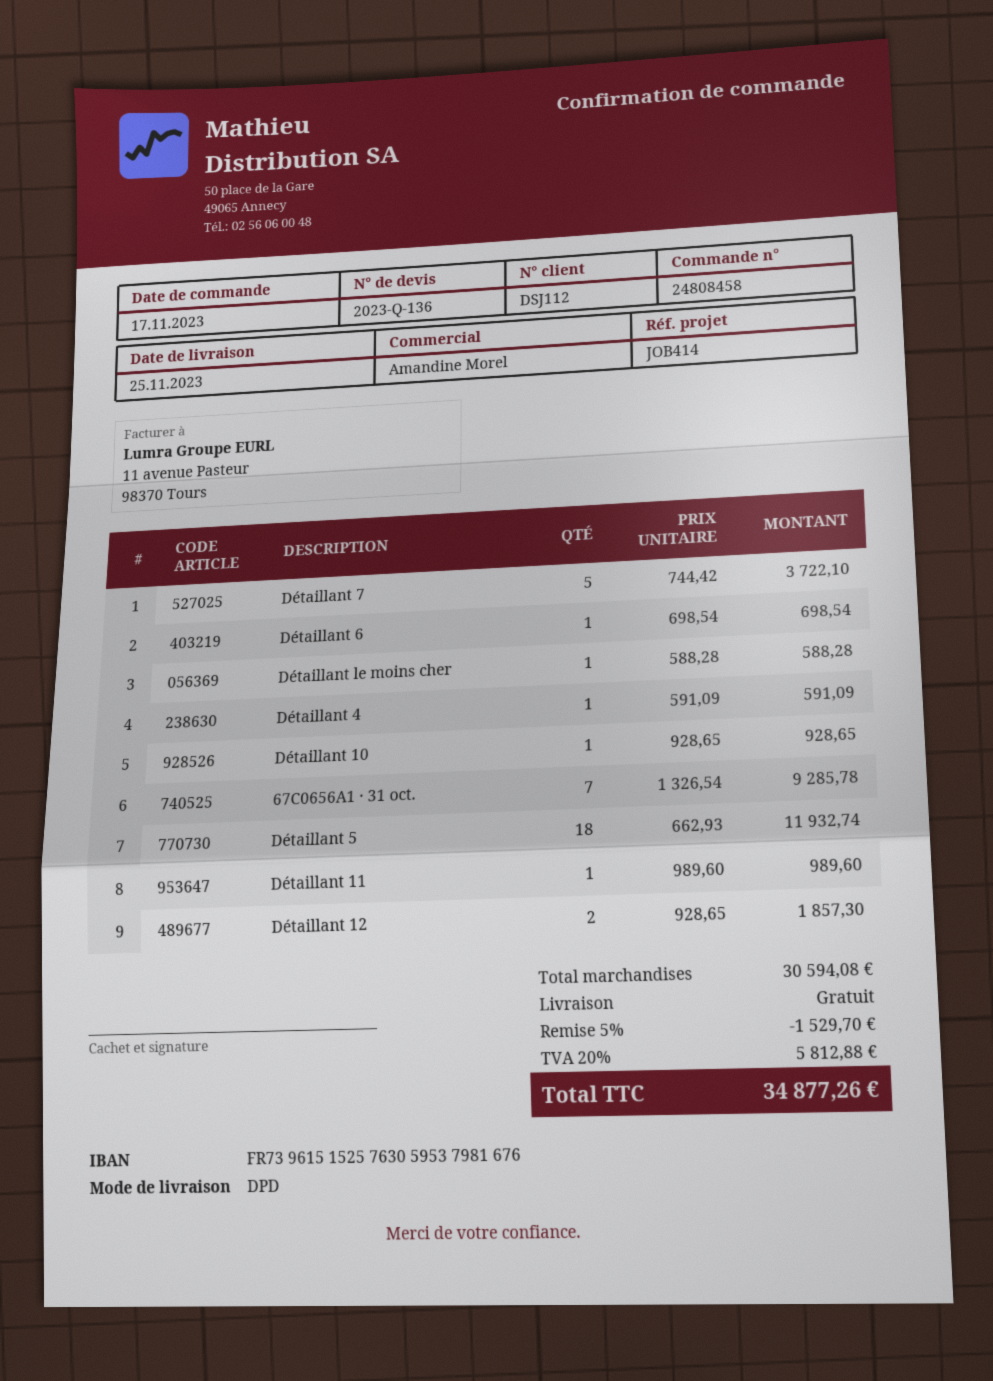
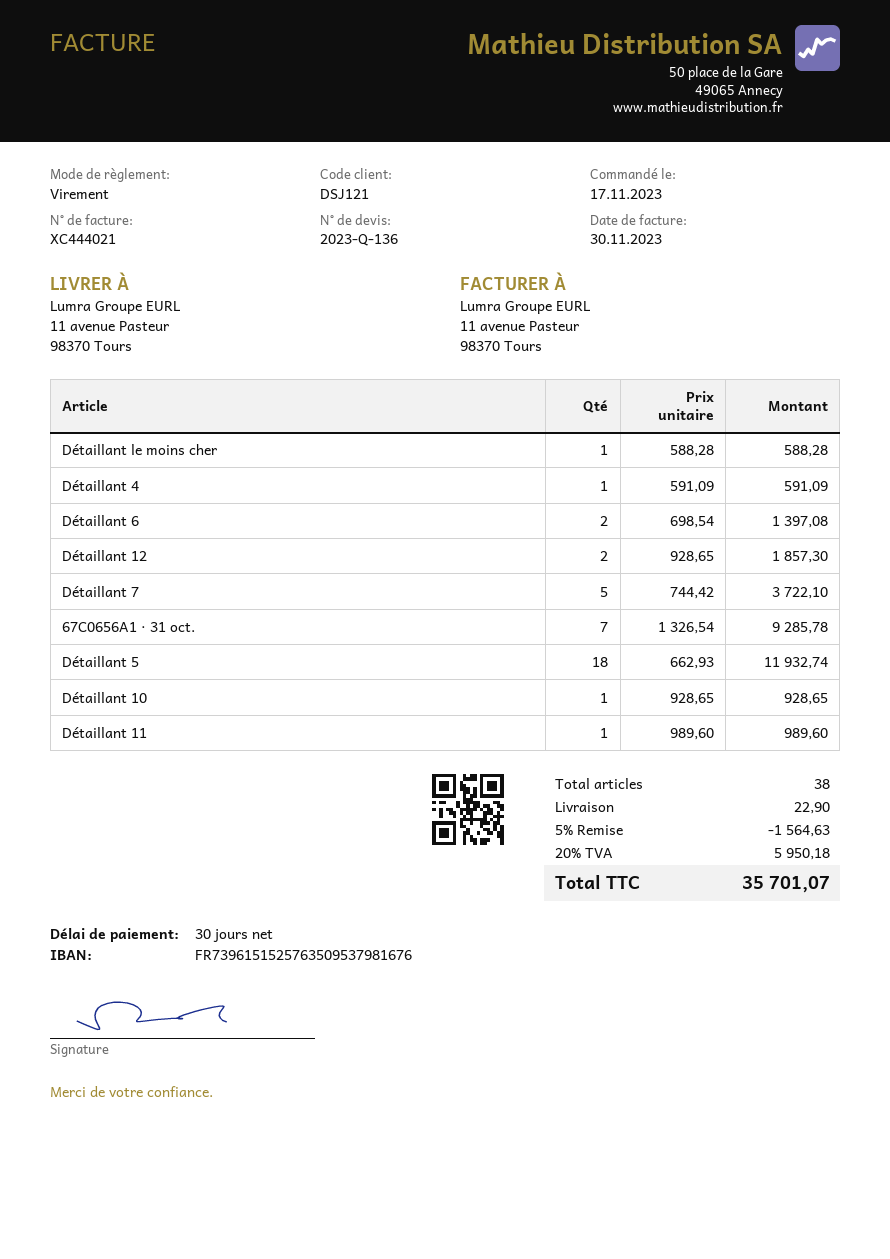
customer number: DSJ112 -> DSJ121
bank account: FR7396151525763059537981676 -> FR7396151525763509537981676
Détaillant 6: 1 x 698.54 = 698.54 -> 2 x 698.54 = 1397.08
discount: 5% = 1529.70 -> 5% = 1564.63
shipping: 0.00 -> 22.90
tax: 20% = 5812.88 -> 20% = 5950.18
total: 34877.26 -> 35701.07

